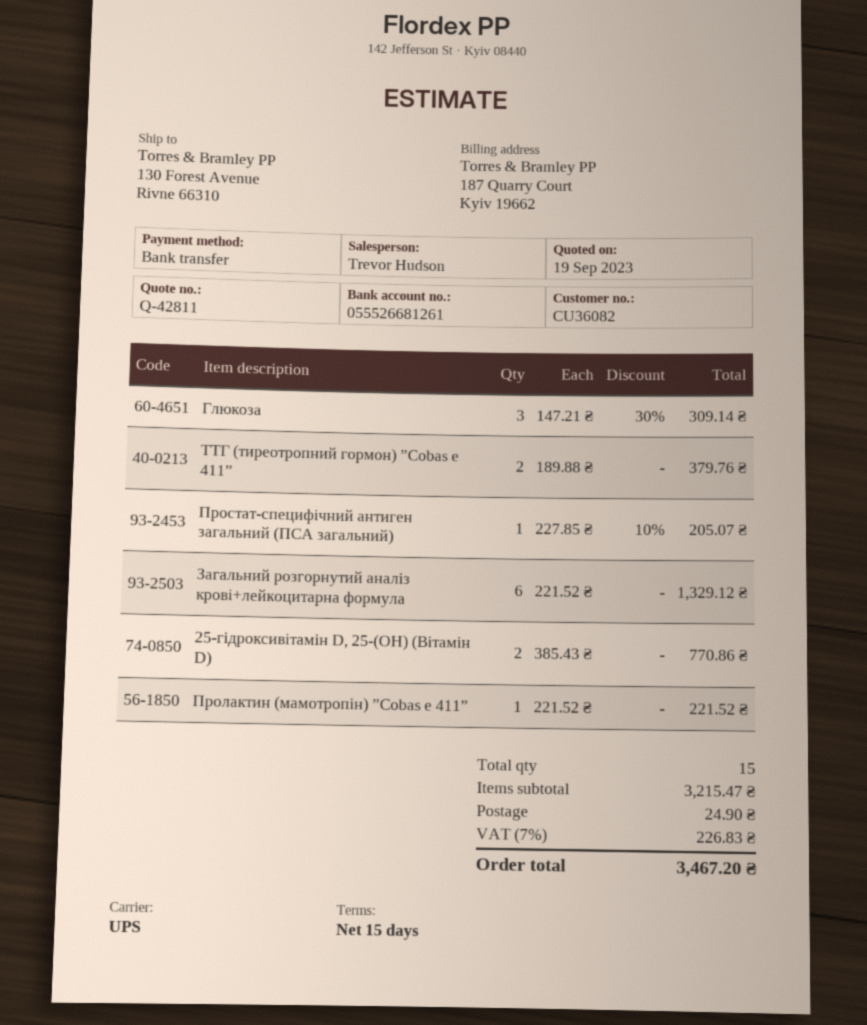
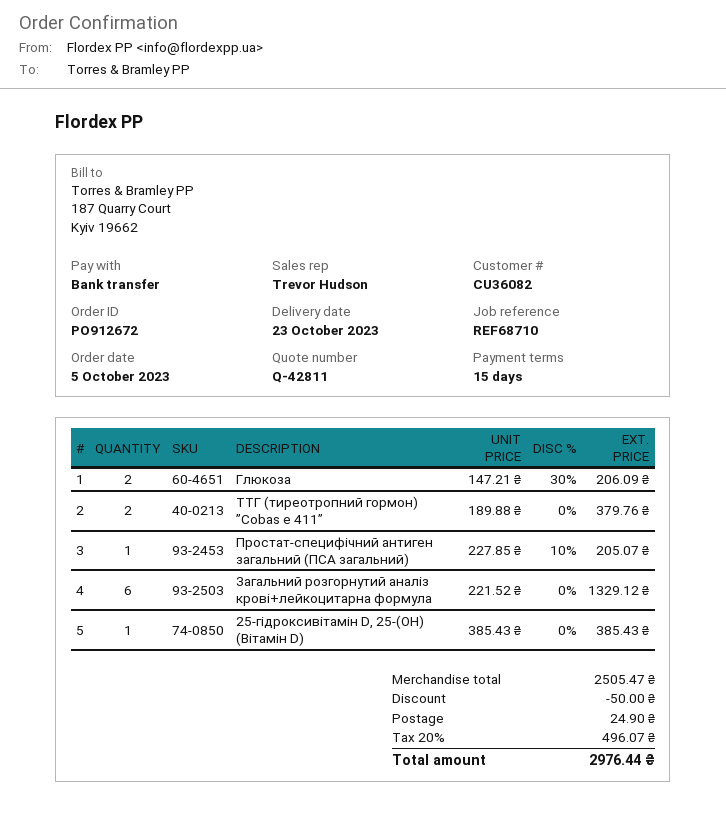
Глюкоза: 3 x 147.21 - 30% = 309.14 -> 2 x 147.21 - 30% = 206.09
25-гідроксивітамін D, 25-(ОН) (Вітамін D): 2 x 385.43 = 770.86 -> 1 x 385.43 = 385.43
Пролактин (мамотропін) ”Cobas e 411”: 1 x 221.52 = 221.52 -> none
subtotal: 3215.47 -> 2505.47
discount: none -> 50.00
tax: 7% = 226.83 -> 20% = 496.07
total: 3467.20 -> 2976.44

